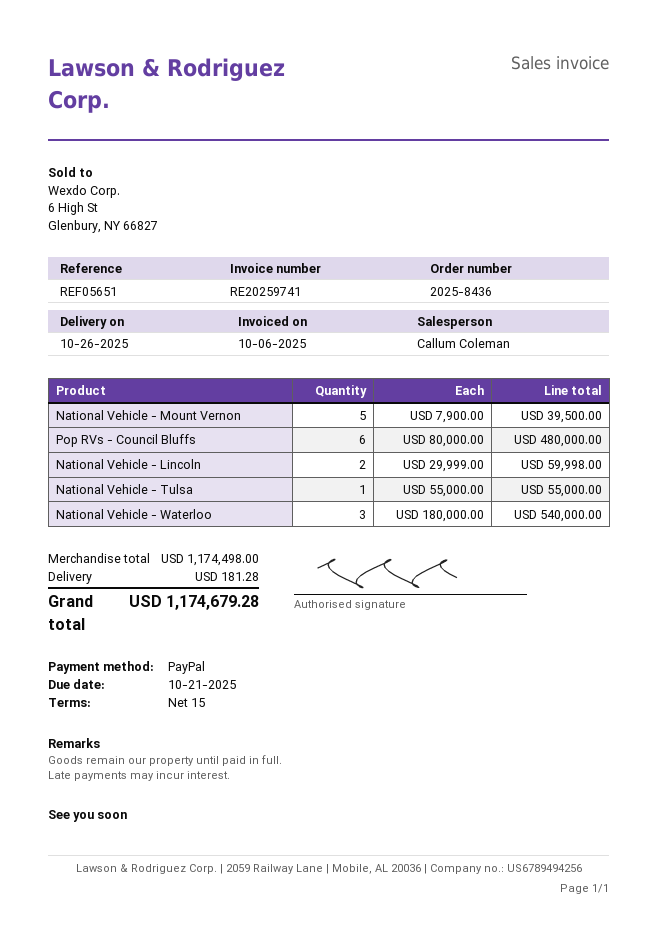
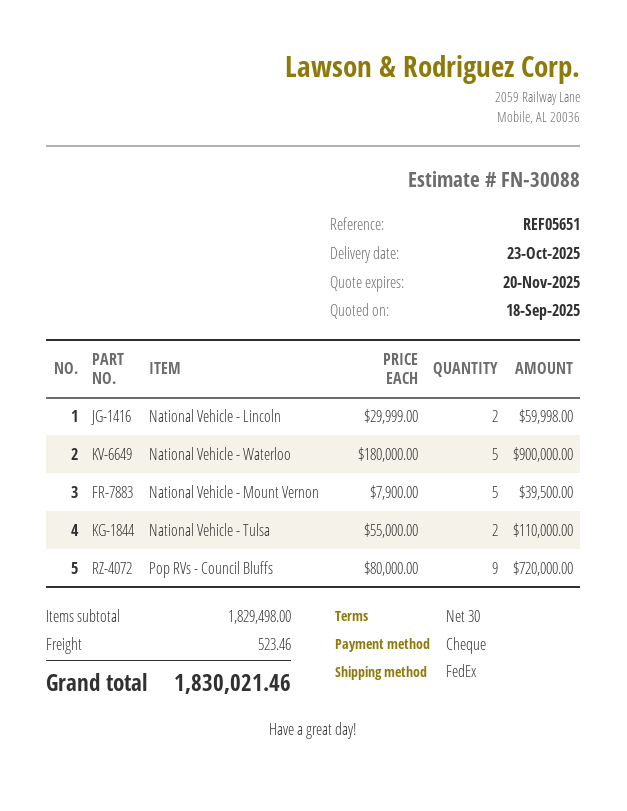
delivery date: 2025-10-26 -> 2025-10-23
payment terms: 15 days -> 30 days
payment method: PayPal -> cheque
Pop RVs - Council Bluffs: 6 x 80000.00 = 480000.00 -> 9 x 80000.00 = 720000.00
National Vehicle - Tulsa: 1 x 55000.00 = 55000.00 -> 2 x 55000.00 = 110000.00
National Vehicle - Waterloo: 3 x 180000.00 = 540000.00 -> 5 x 180000.00 = 900000.00
subtotal: 1174498.00 -> 1829498.00
shipping: 181.28 -> 523.46
total: 1174679.28 -> 1830021.46

